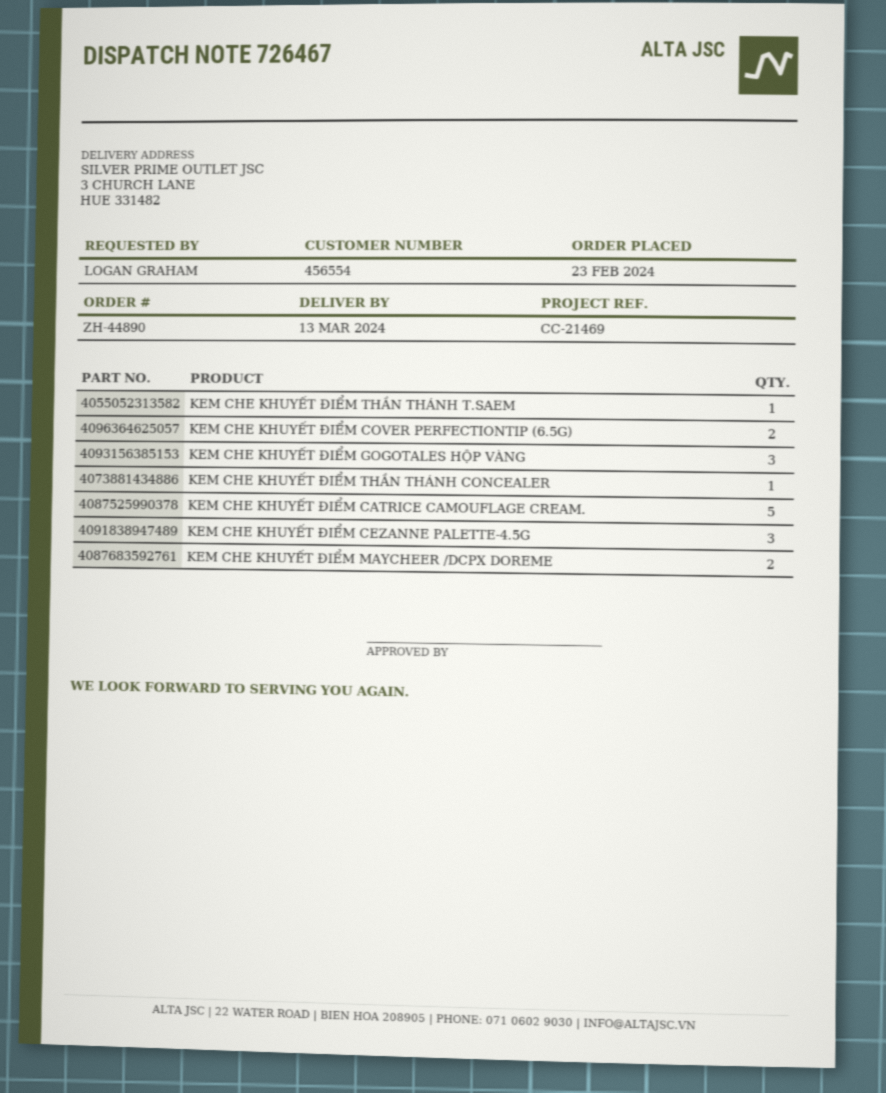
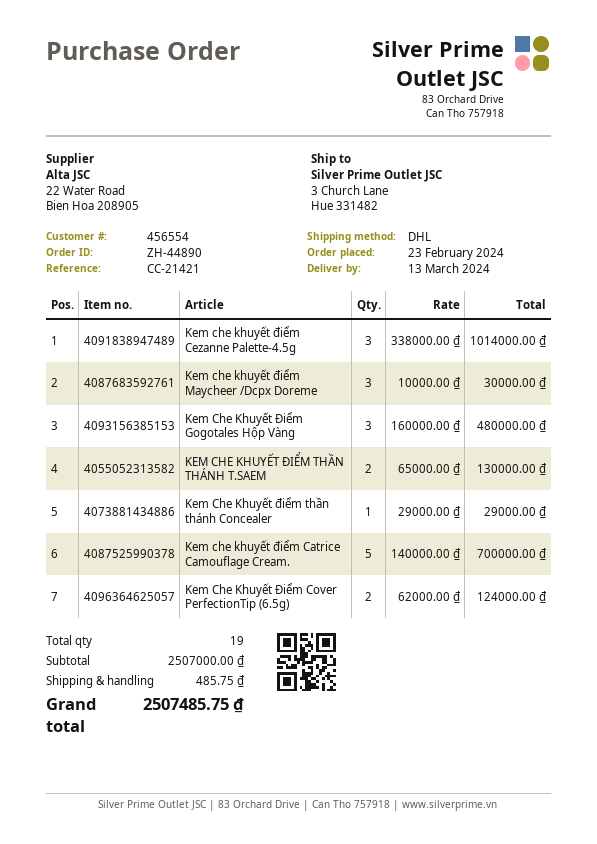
reference: CC-21469 -> CC-21421
KEM CHE KHUYẾT ĐIỂM THẦN THÁNH T.SAEM: 1 -> 2
KEM CHE KHUYẾT ĐIỂM MAYCHEER /DCPX DOREME: 2 -> 3

